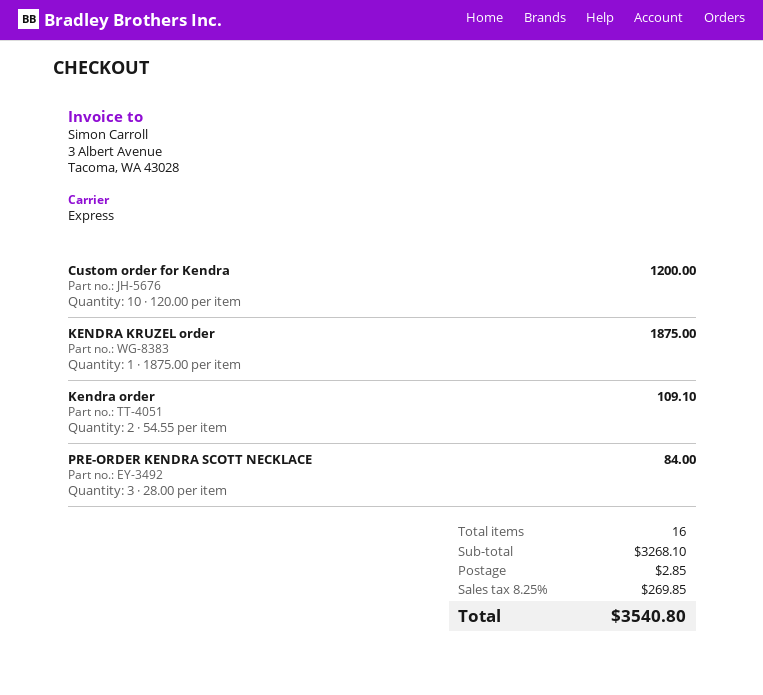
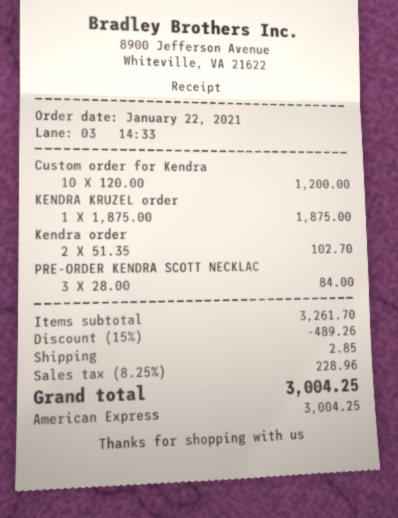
Kendra order: 2 x 54.55 = 109.10 -> 2 x 51.35 = 102.70
subtotal: 3268.10 -> 3261.70
discount: none -> 15% = 489.26
tax: 8.25% = 269.85 -> 8.25% = 228.96
total: 3540.80 -> 3004.25

